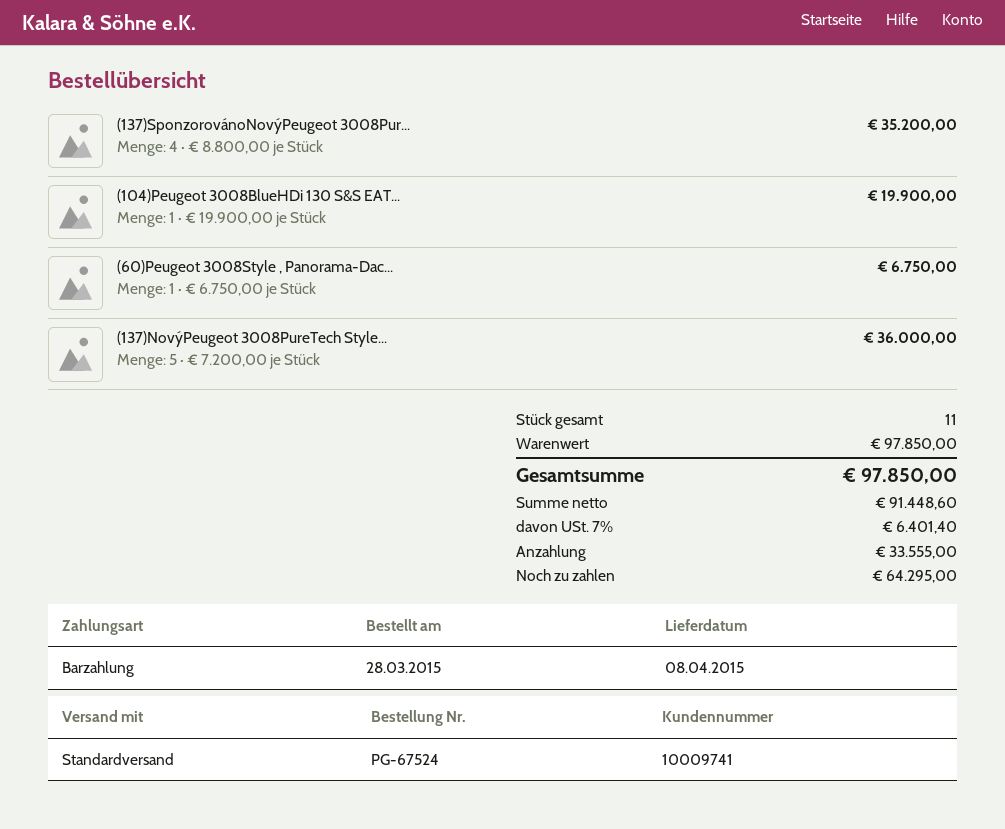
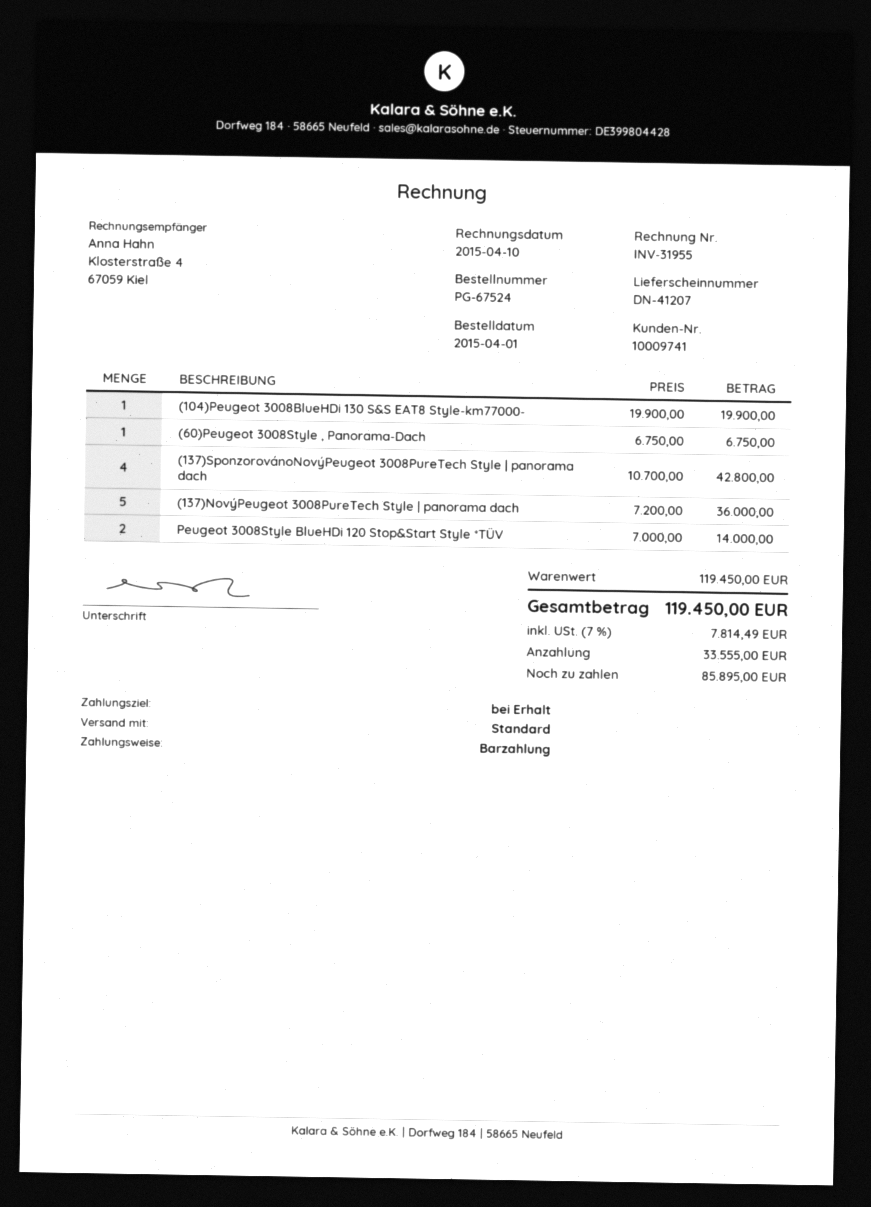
order date: 2015-03-28 -> 2015-04-01
(137)SponzorovánoNovýPeugeot 3008Pur...: 4 x 8800.00 = 35200.00 -> 4 x 10700.00 = 42800.00
Peugeot 3008Style BlueHDi 120 Stop&Start Style *TÜV: none -> 2 x 7000.00 = 14000.00
subtotal: 97850.00 -> 119450.00
tax: 7% = 6401.40 -> 7% = 7814.49
total: 97850.00 -> 119450.00
balance: 64295.00 -> 85895.00

